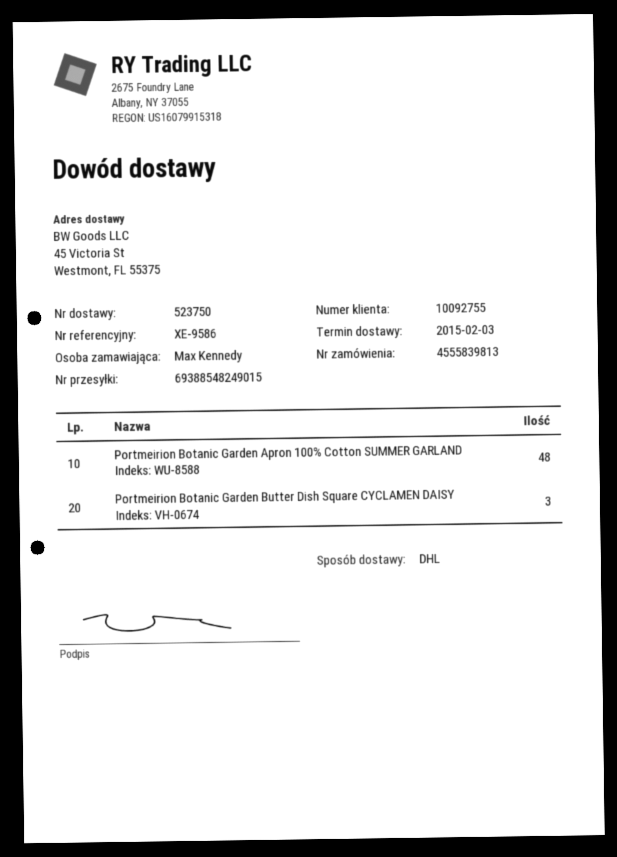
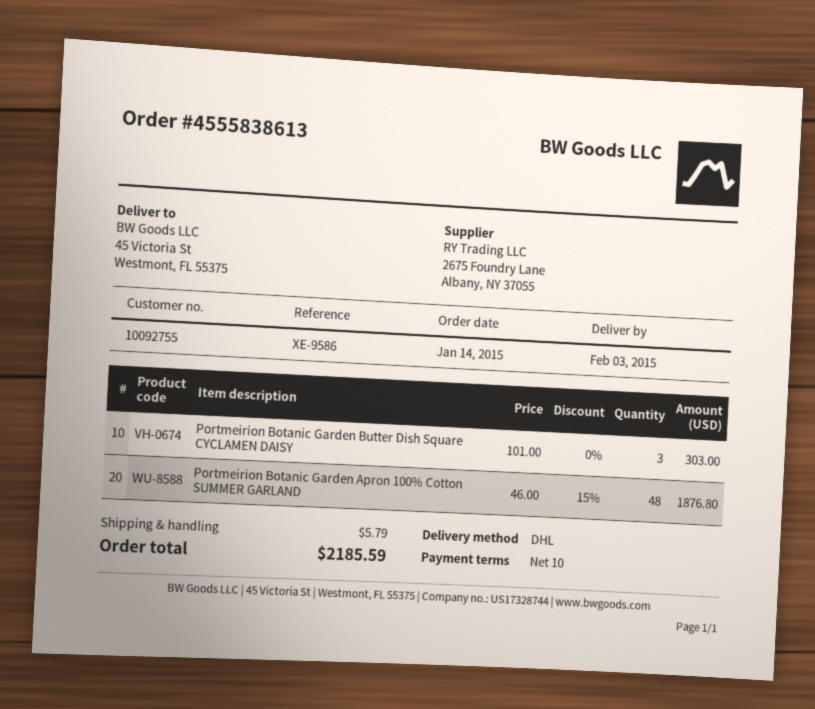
order number: 4555839813 -> 4555838613

